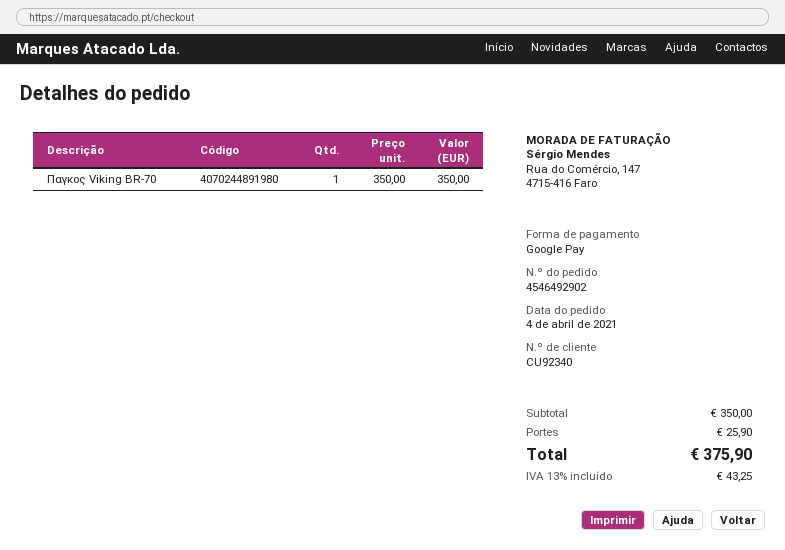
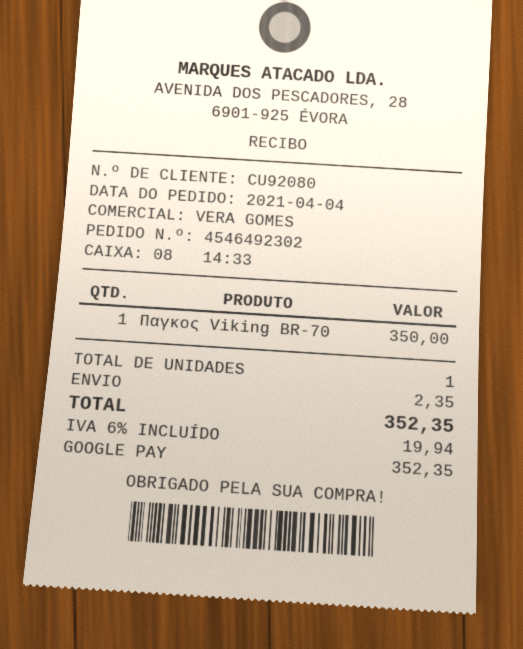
order number: 4546492902 -> 4546492302
customer number: CU92340 -> CU92080
shipping: 25.90 -> 2.35
tax: 13% = 43.25 -> 6% = 19.94
total: 375.90 -> 352.35

